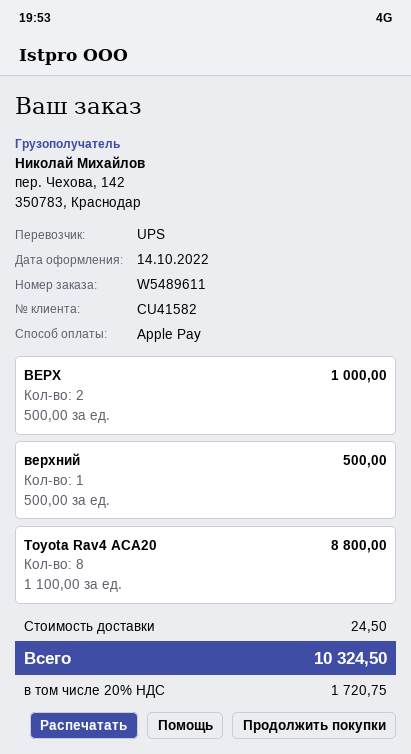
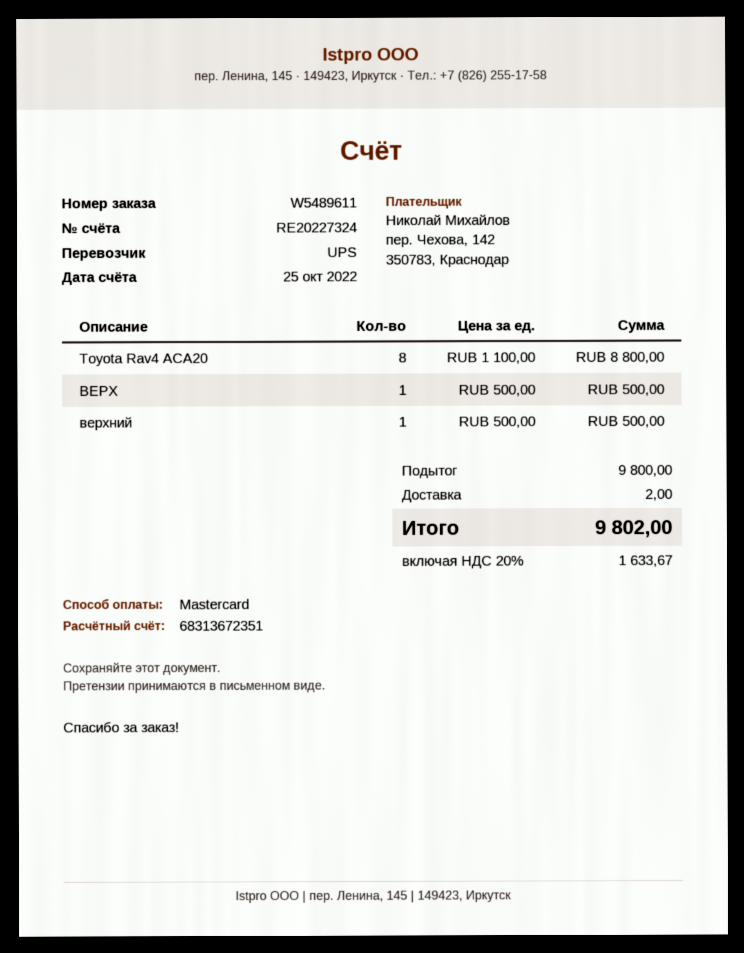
payment method: Apple Pay -> Mastercard
ВЕРХ: 2 x 500.00 = 1000.00 -> 1 x 500.00 = 500.00
shipping: 24.50 -> 2.00
tax: 20% = 1720.75 -> 20% = 1633.67
total: 10324.50 -> 9802.00

